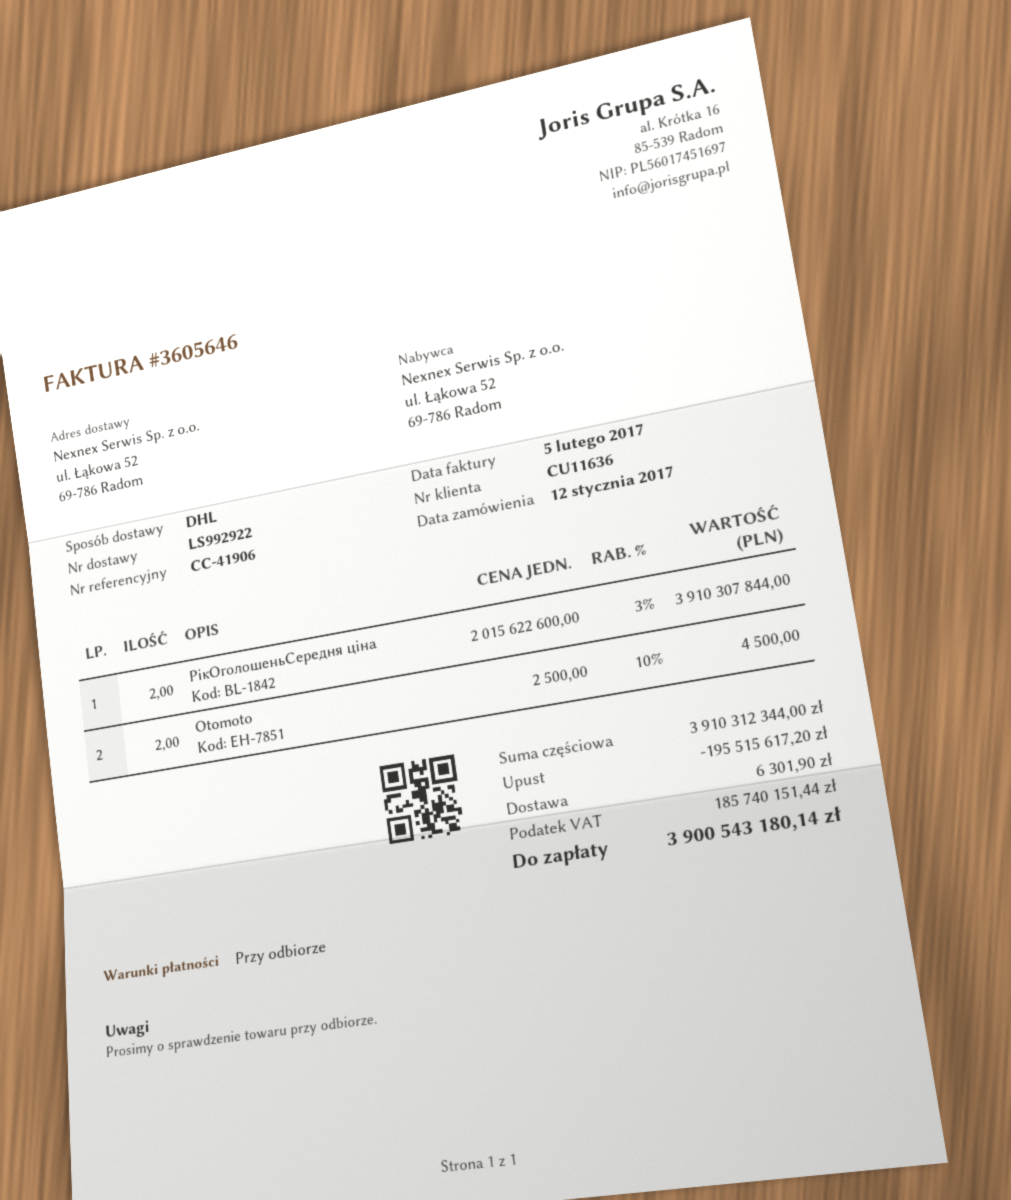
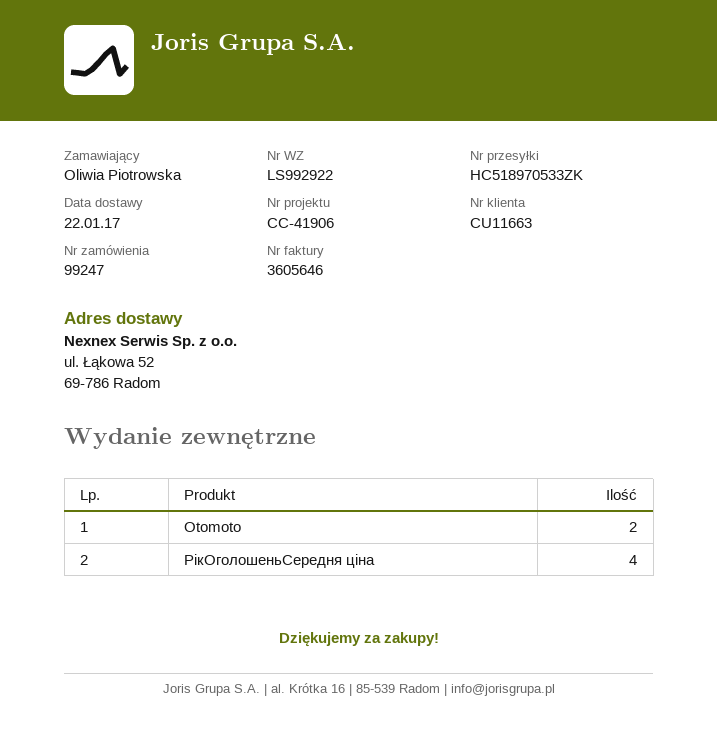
customer number: CU11636 -> CU11663
РікОголошеньСередня ціна: 2 -> 4

